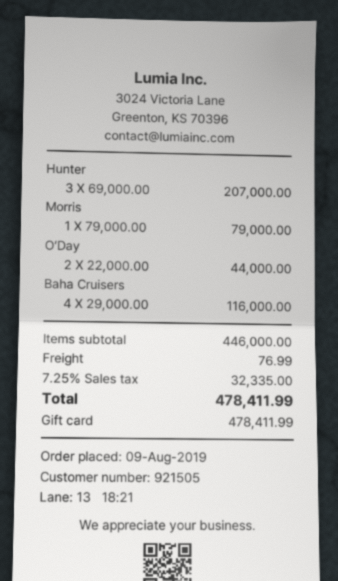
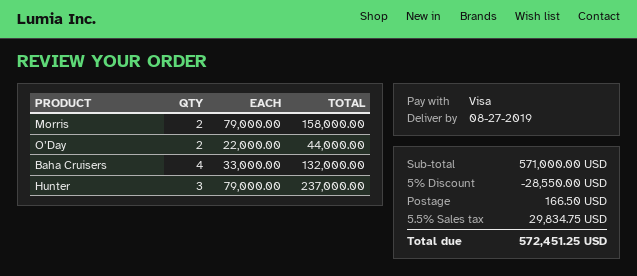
payment method: gift card -> Visa
Hunter: 3 x 69000.00 = 207000.00 -> 3 x 79000.00 = 237000.00
Morris: 1 x 79000.00 = 79000.00 -> 2 x 79000.00 = 158000.00
Baha Cruisers: 4 x 29000.00 = 116000.00 -> 4 x 33000.00 = 132000.00
subtotal: 446000.00 -> 571000.00
discount: none -> 5% = 28550.00
shipping: 76.99 -> 166.50
tax: 7.25% = 32335.00 -> 5.5% = 29834.75
total: 478411.99 -> 572451.25

